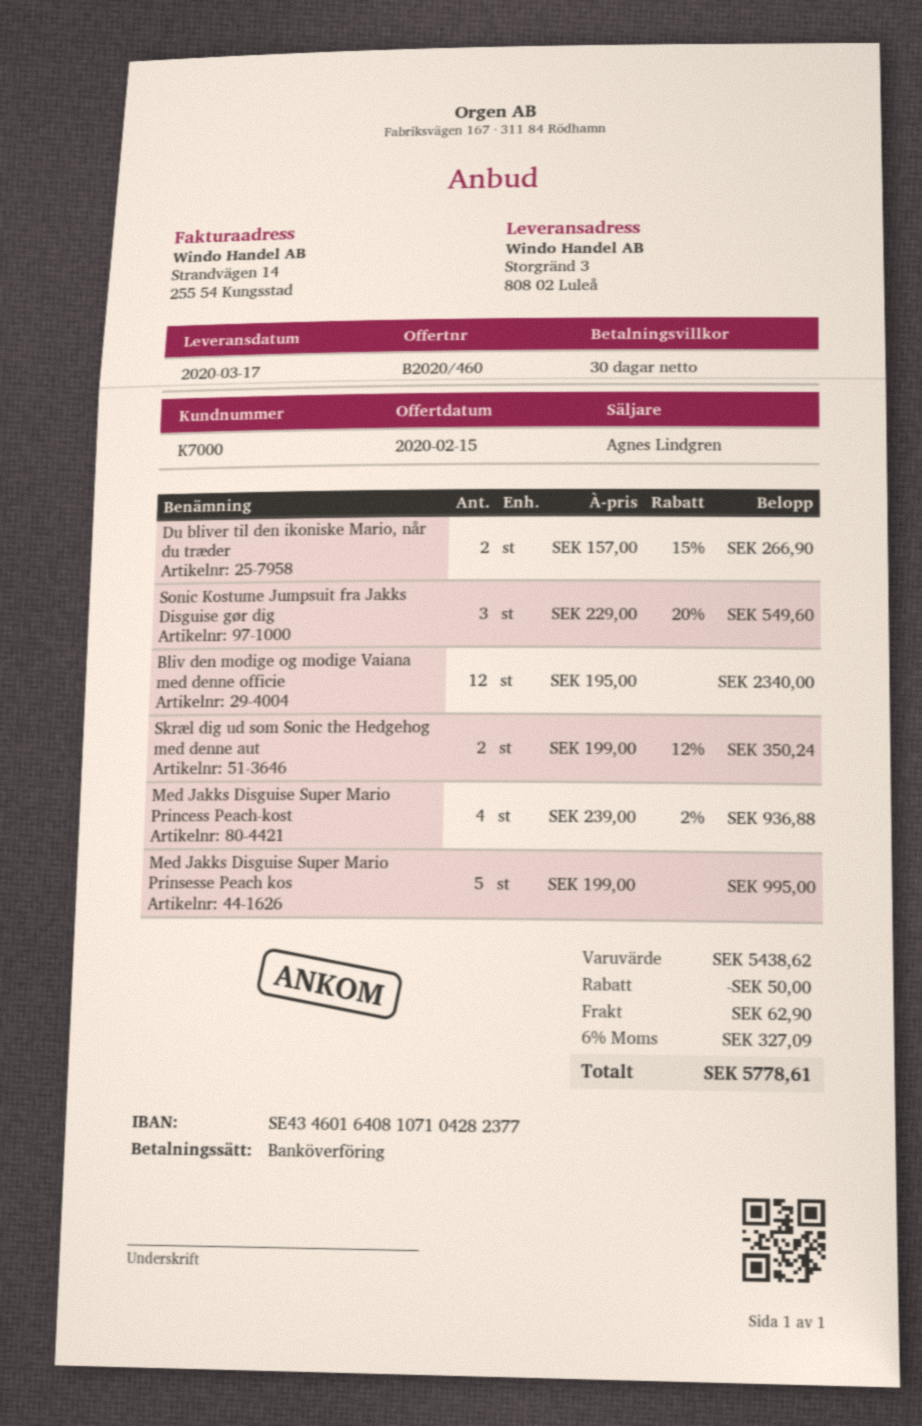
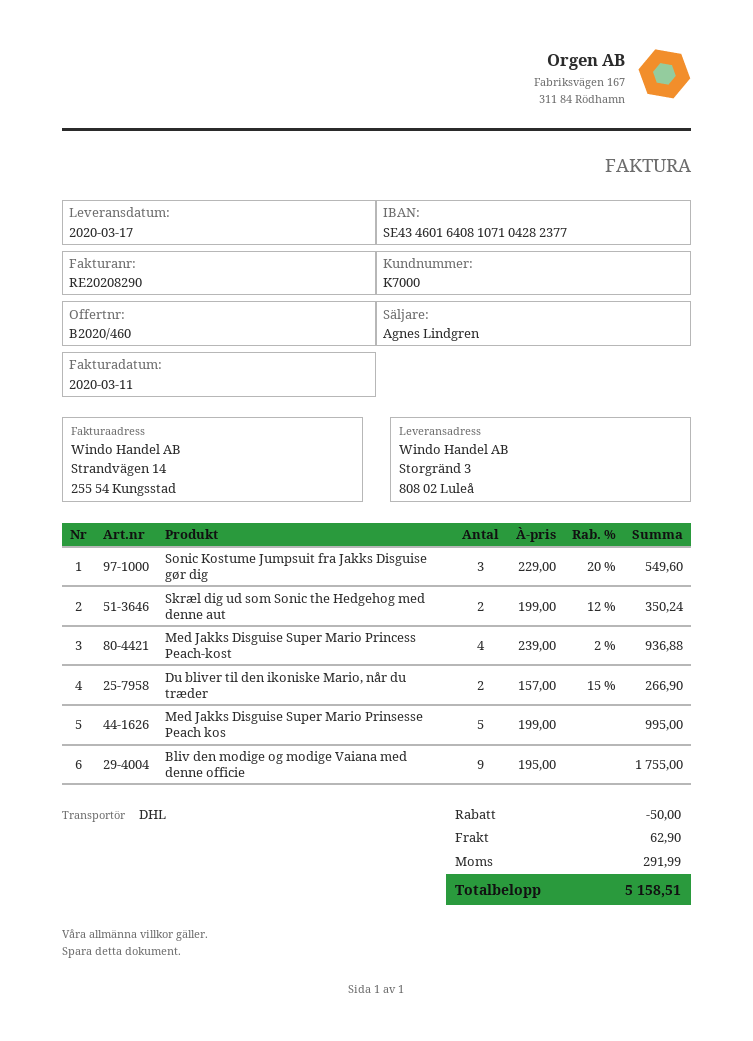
Bliv den modige og modige Vaiana med denne officie: 12 x 195.00 = 2340.00 -> 9 x 195.00 = 1755.00
tax: 327.09 -> 291.99
total: 5778.61 -> 5158.51

